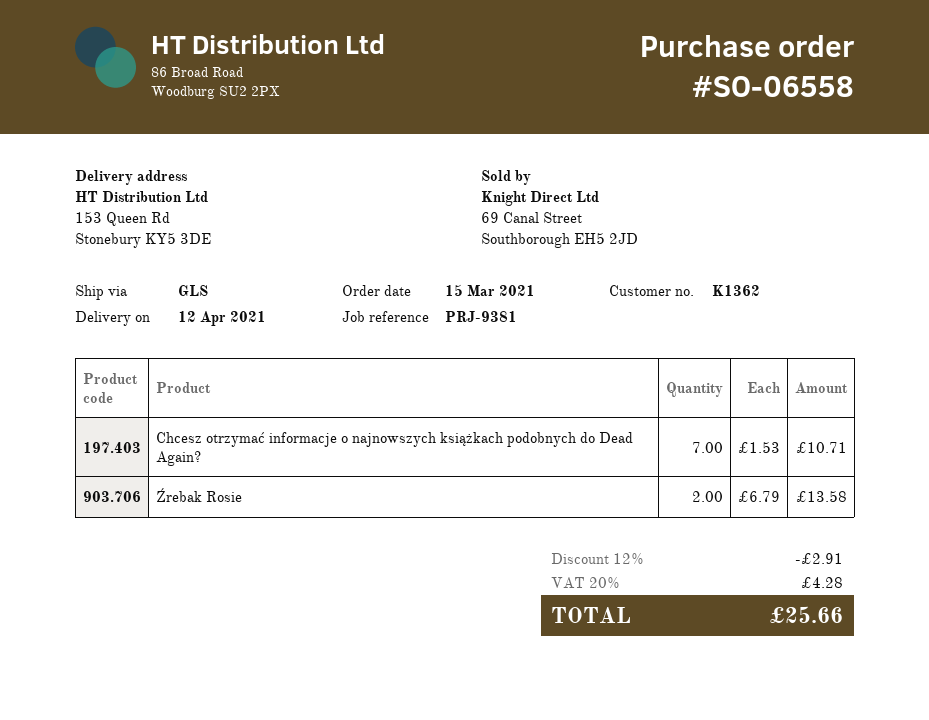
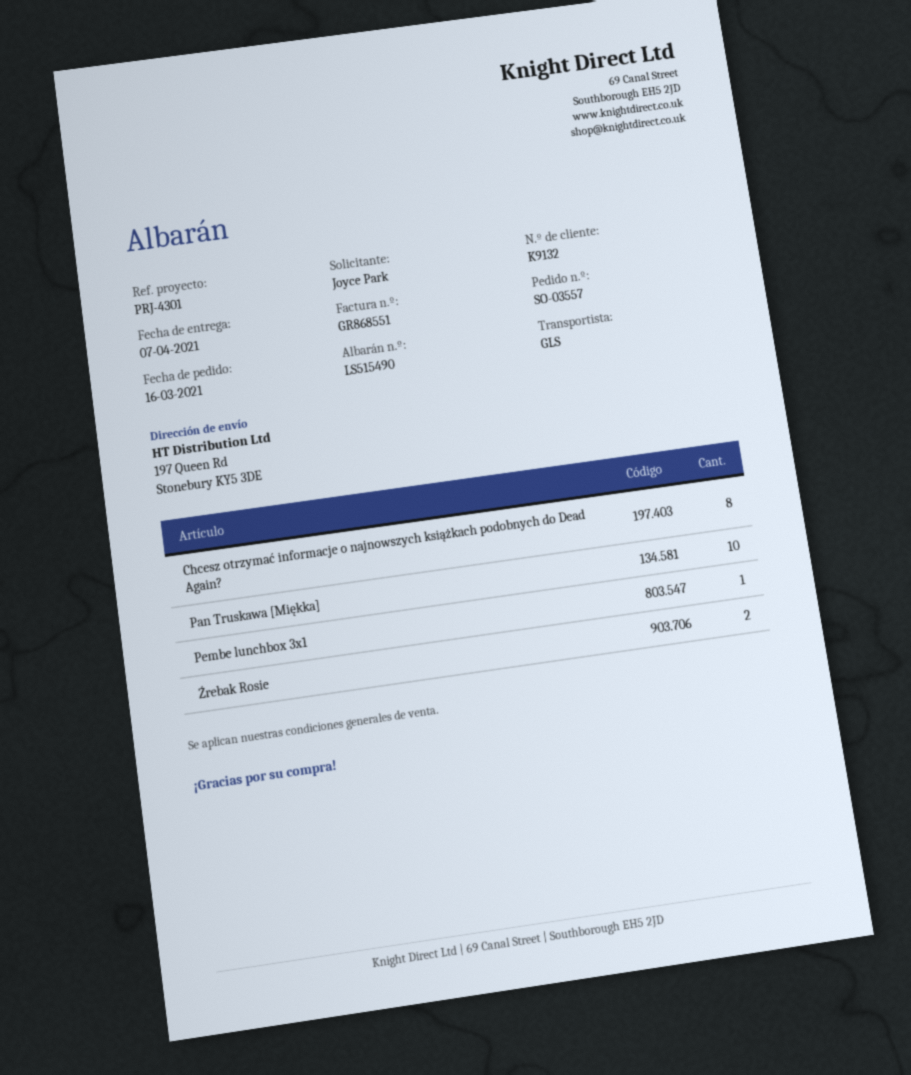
order number: SO-06558 -> SO-03557
order date: 2021-03-15 -> 2021-03-16
delivery date: 2021-04-12 -> 2021-04-07
customer number: K1362 -> K9132
reference: PRJ-9381 -> PRJ-4301
ship to: 153 Queen Rd, Stonebury KY5 3DE -> 197 Queen Rd, Stonebury KY5 3DE
Chcesz otrzymać informacje o najnowszych książkach podobnych do Dead Again?: 7 -> 8
Pan Truskawa [Miękka]: none -> 10
Pembe lunchbox 3x1: none -> 1

